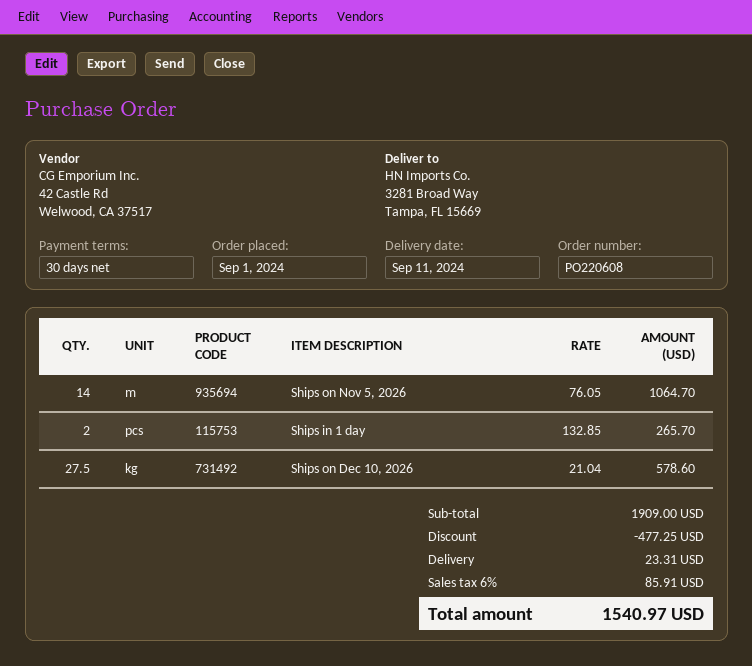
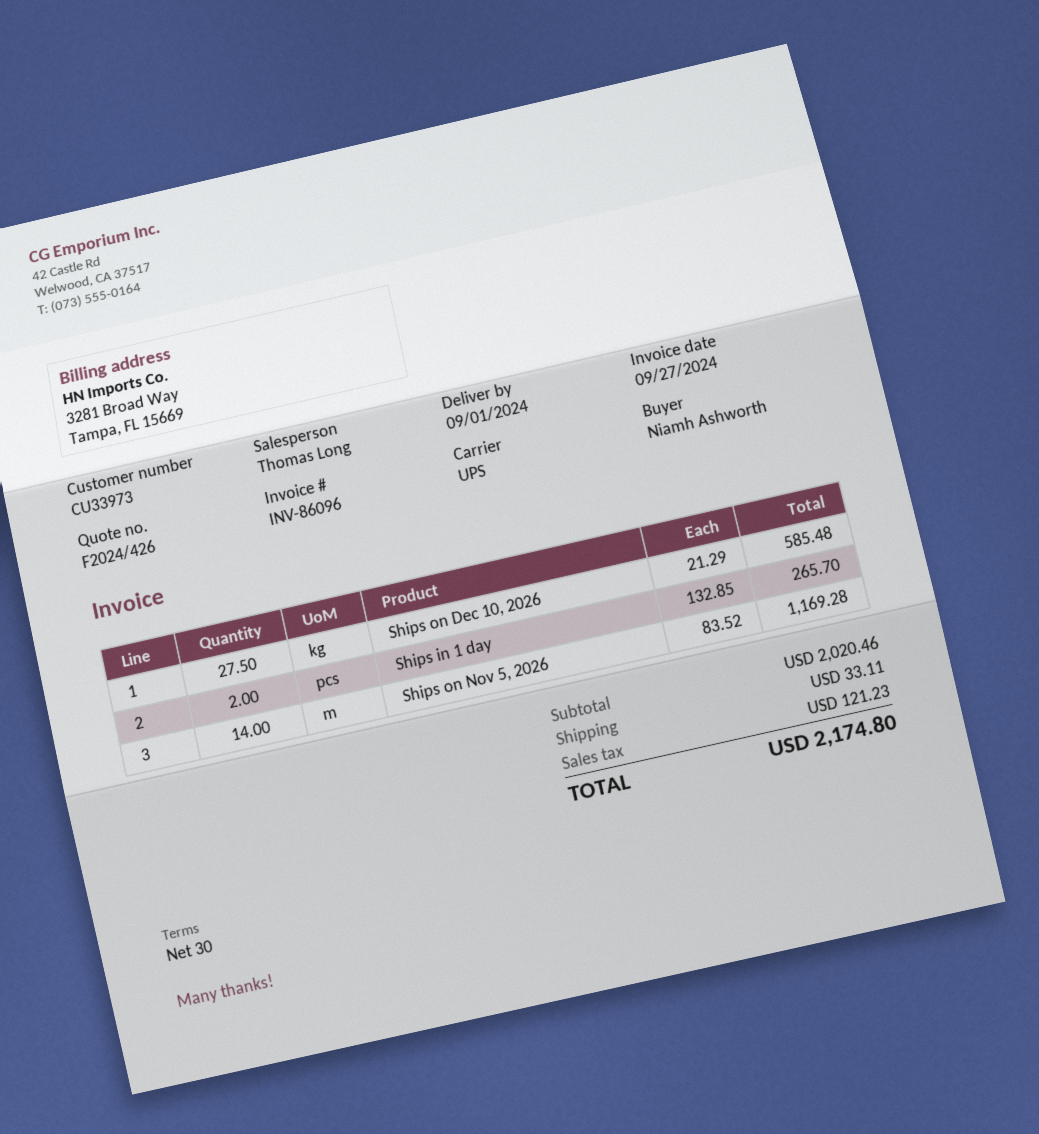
delivery date: 2024-09-11 -> 2024-09-01
Ships on Nov 5, 2026: 14 x 76.05 = 1064.70 -> 14 x 83.52 = 1169.28
Ships on Dec 10, 2026: 27.5 x 21.04 = 578.60 -> 27.5 x 21.29 = 585.48
subtotal: 1909.00 -> 2020.46
discount: 477.25 -> none
shipping: 23.31 -> 33.11
tax: 85.91 -> 121.23
total: 1540.97 -> 2174.80

